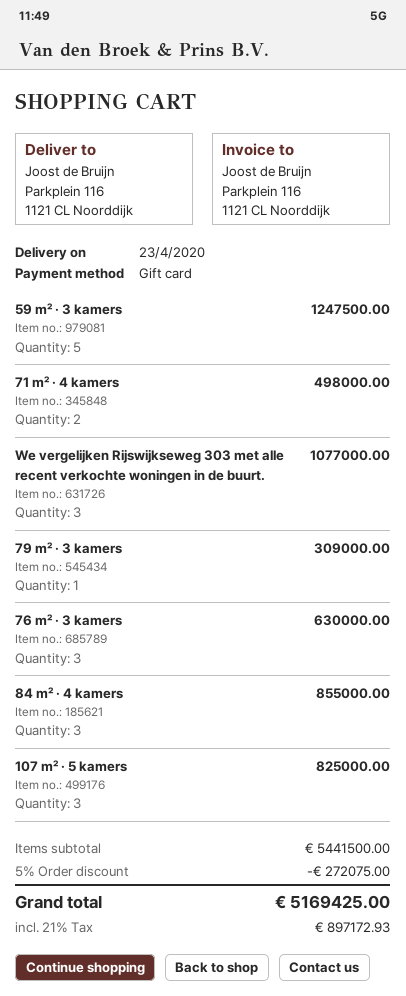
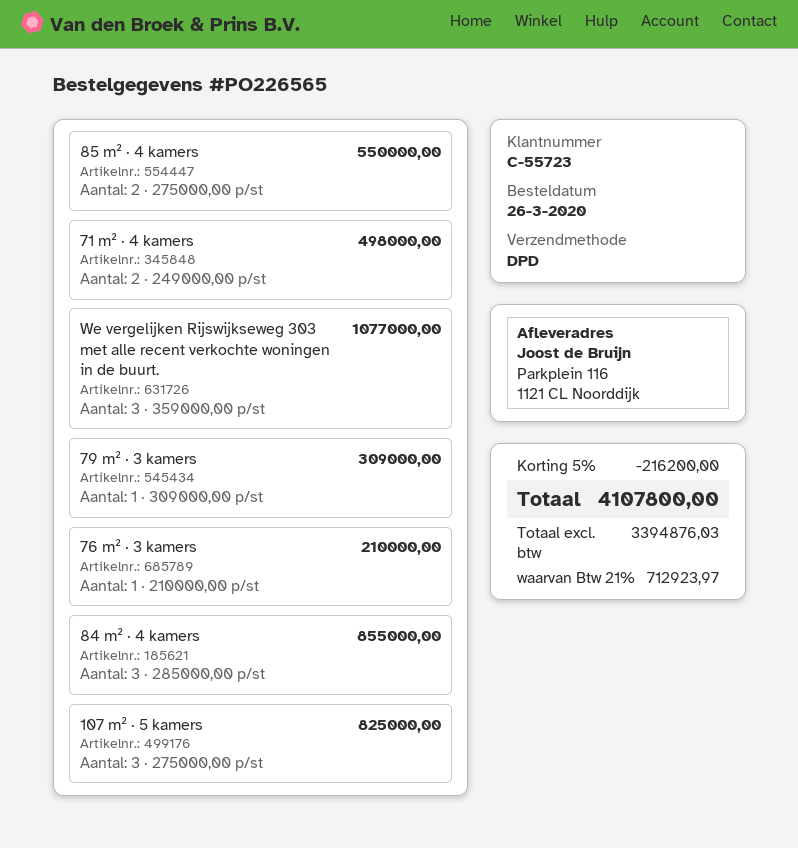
59 m² · 3 kamers: 5 for 1247500.00 -> none
76 m² · 3 kamers: 3 for 630000.00 -> 1 for 210000.00
85 m² · 4 kamers: none -> 2 for 550000.00
discount: 5% = 272075.00 -> 5% = 216200.00
tax: 21% = 897172.93 -> 21% = 712923.97
total: 5169425.00 -> 4107800.00

